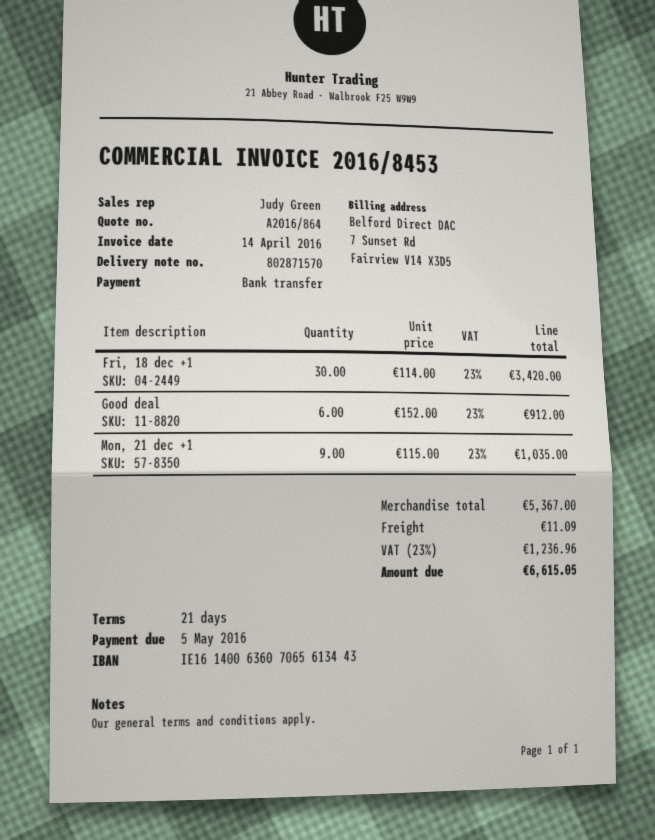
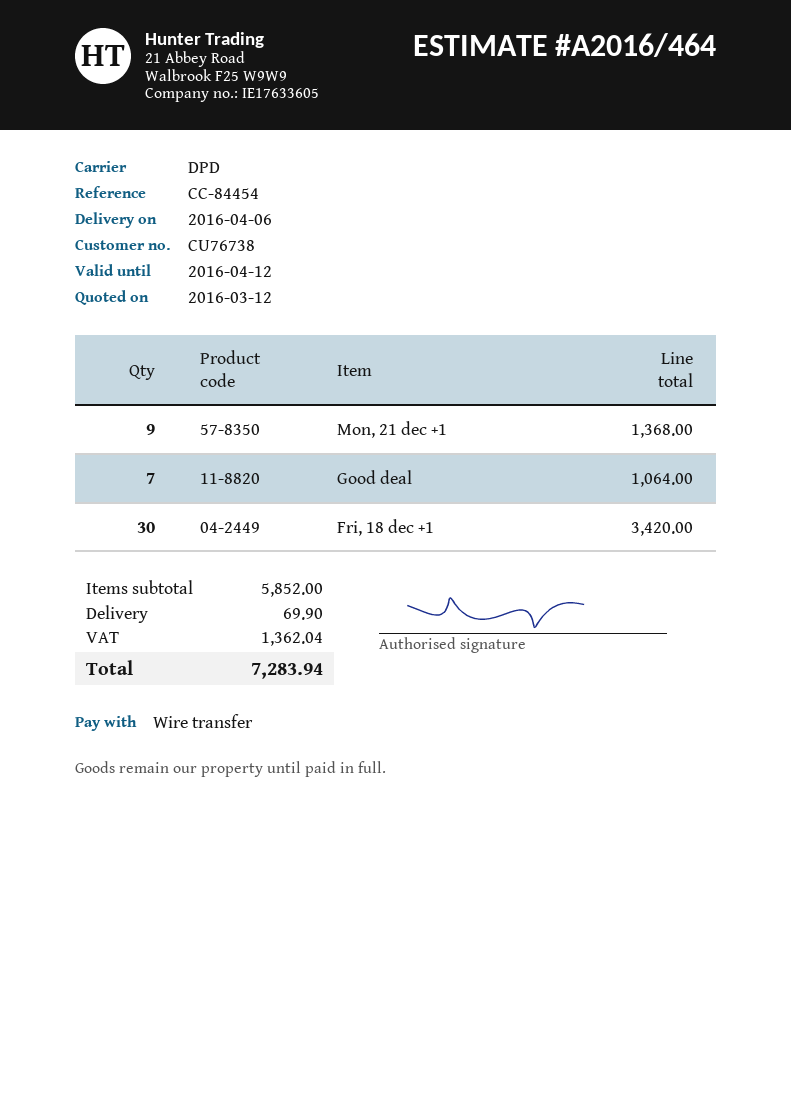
quote number: A2016/864 -> A2016/464
Good deal: 6 for 912.00 -> 7 for 1064.00
Mon, 21 dec +1: 9 for 1035.00 -> 9 for 1368.00
subtotal: 5367.00 -> 5852.00
shipping: 11.09 -> 69.90
tax: 1236.96 -> 1362.04
total: 6615.05 -> 7283.94

